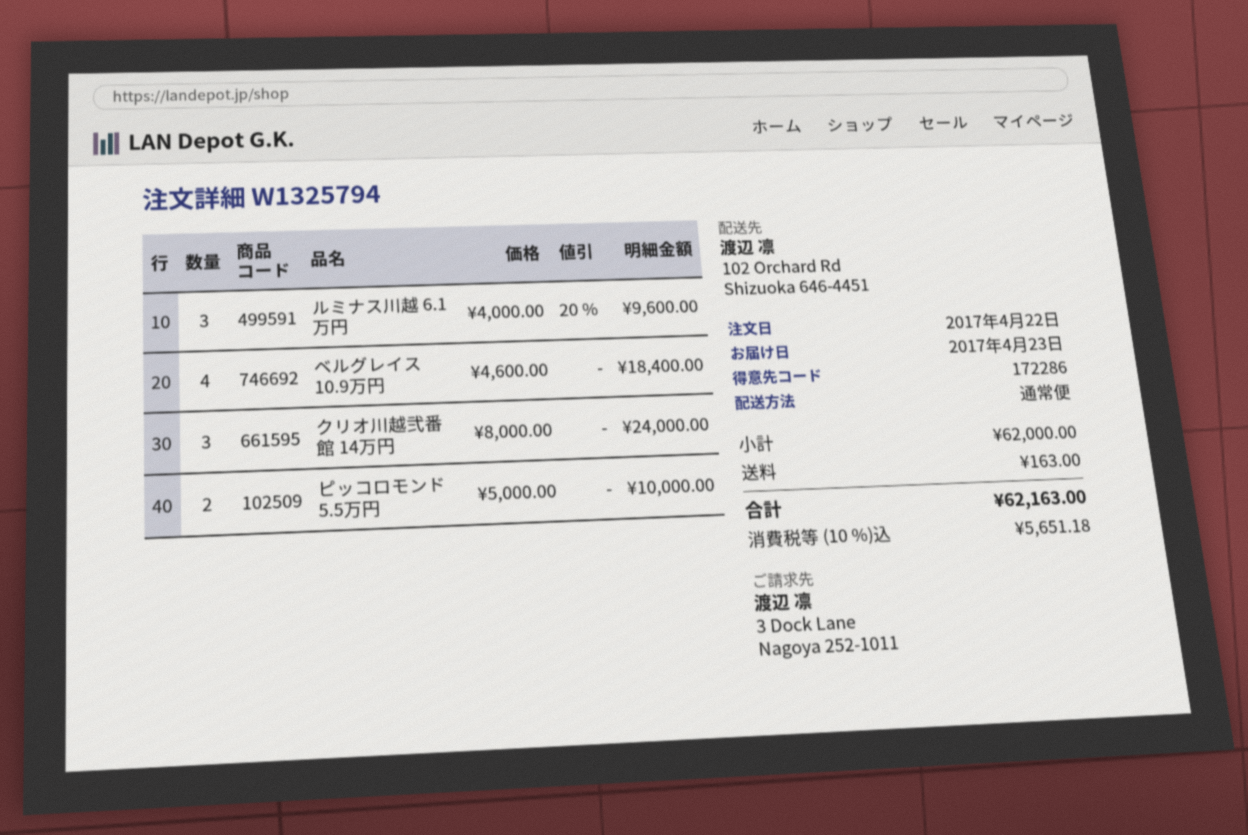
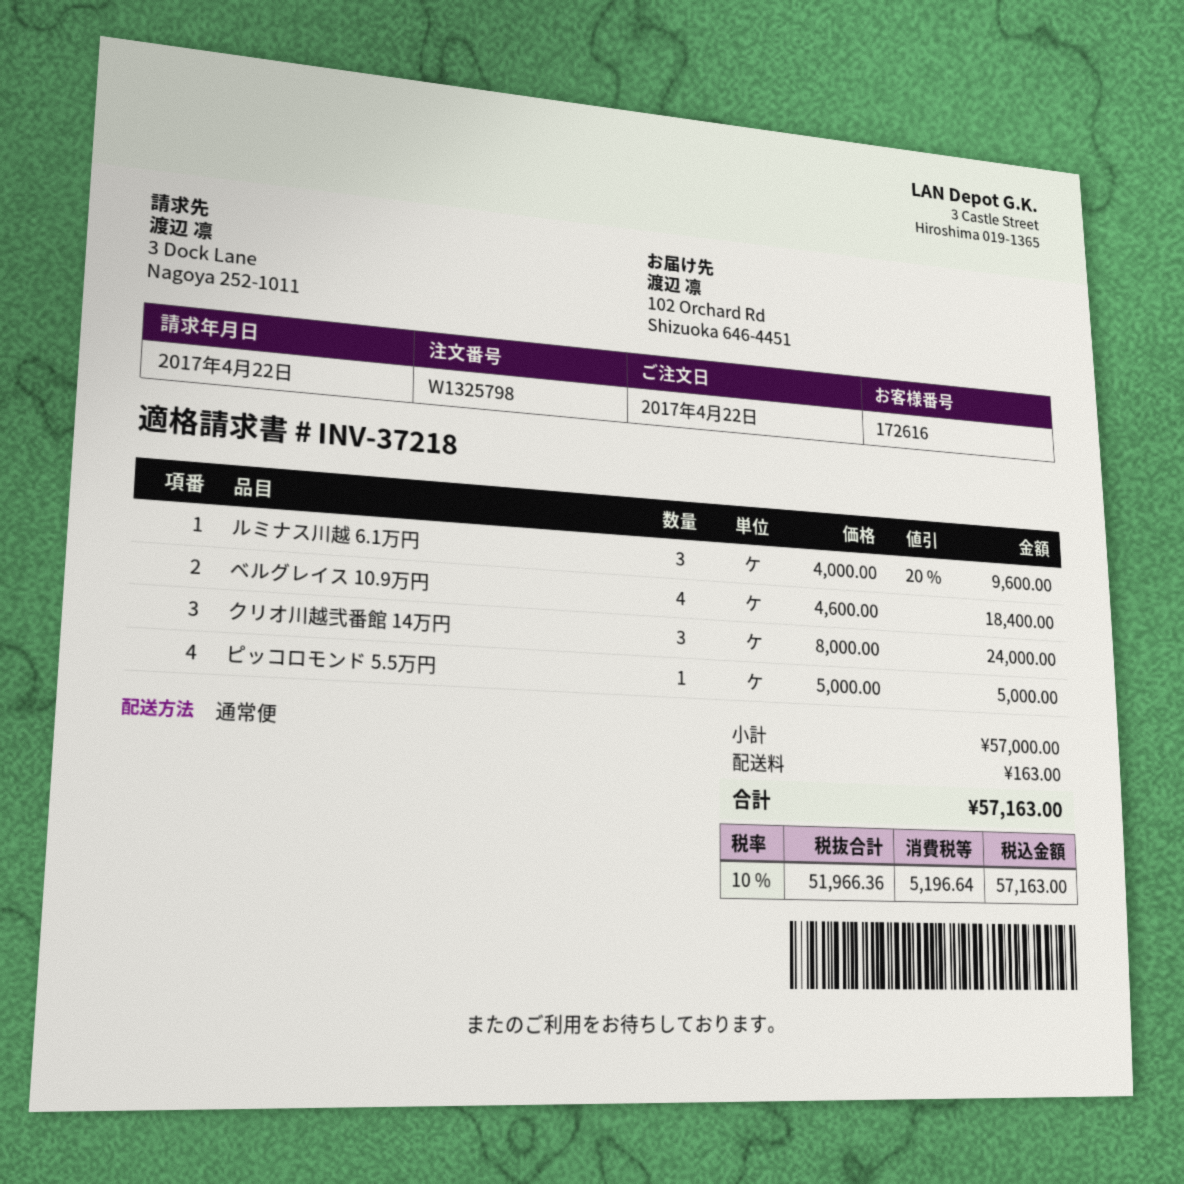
order number: W1325794 -> W1325798
customer number: 172286 -> 172616
ピッコロモンド 5.5万円: 2 x 5000.00 = 10000.00 -> 1 x 5000.00 = 5000.00
subtotal: 62000.00 -> 57000.00
tax: 10% = 5651.18 -> 10% = 5196.64
total: 62163.00 -> 57163.00

